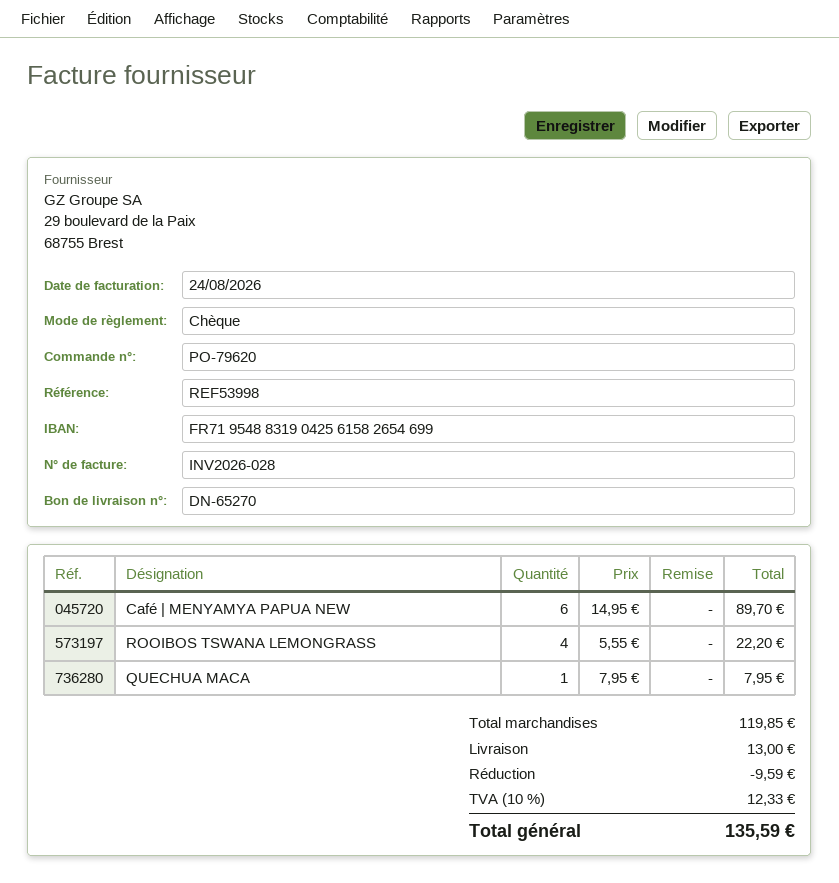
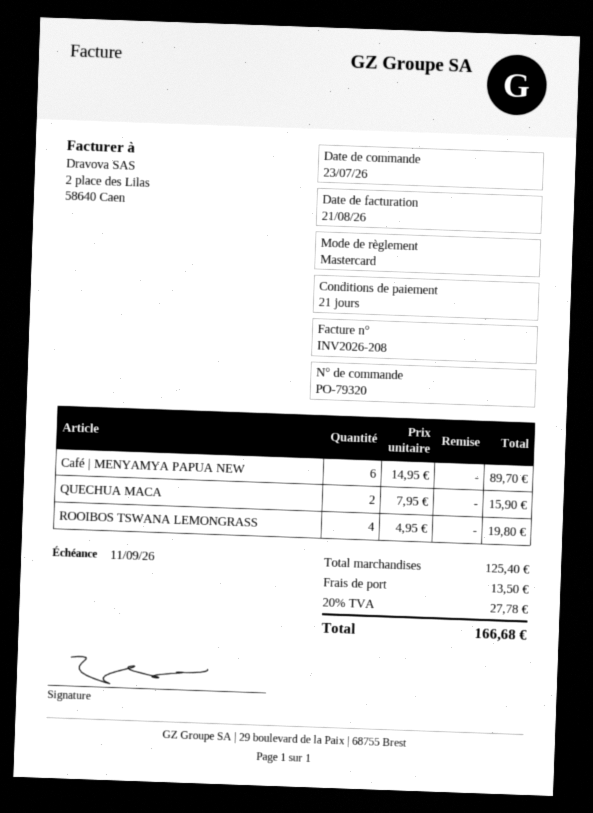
order number: PO-79620 -> PO-79320
invoice number: INV2026-028 -> INV2026-208
invoice date: 2026-08-24 -> 2026-08-21
payment method: cheque -> Mastercard
ROOIBOS TSWANA LEMONGRASS: 4 x 5.55 = 22.20 -> 4 x 4.95 = 19.80
QUECHUA MACA: 1 x 7.95 = 7.95 -> 2 x 7.95 = 15.90
subtotal: 119.85 -> 125.40
discount: 9.59 -> none
shipping: 13.00 -> 13.50
tax: 10% = 12.33 -> 20% = 27.78
total: 135.59 -> 166.68

